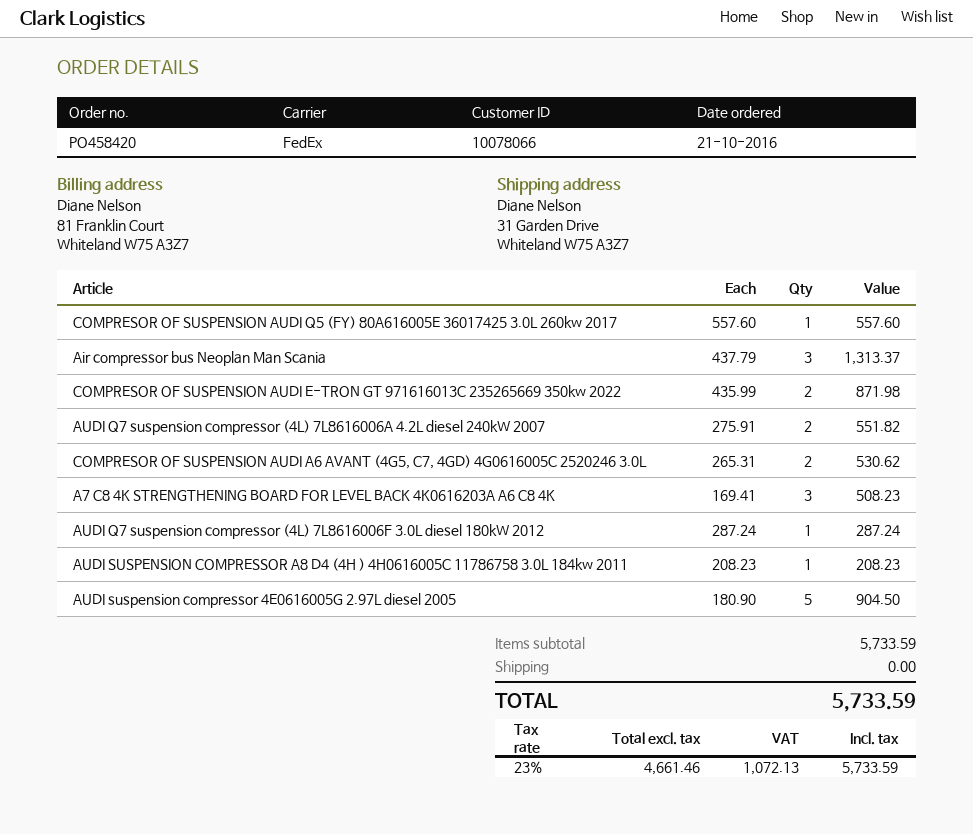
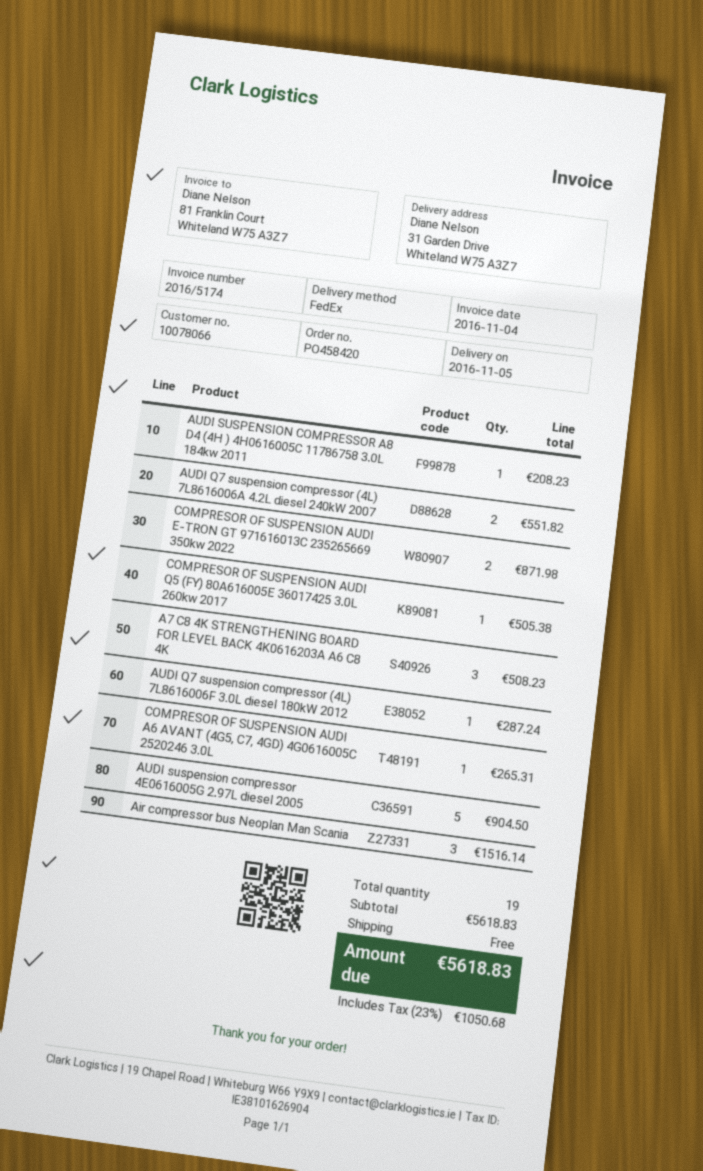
COMPRESOR OF SUSPENSION AUDI Q5 (FY) 80A616005E 36017425 3.0L 260kw 2017: 1 for 557.60 -> 1 for 505.38
Air compressor bus Neoplan Man Scania: 3 for 1313.37 -> 3 for 1516.14
COMPRESOR OF SUSPENSION AUDI A6 AVANT (4G5, C7, 4GD) 4G0616005C 2520246 3.0L: 2 for 530.62 -> 1 for 265.31
subtotal: 5733.59 -> 5618.83
tax: 23% = 1072.13 -> 23% = 1050.68
total: 5733.59 -> 5618.83

